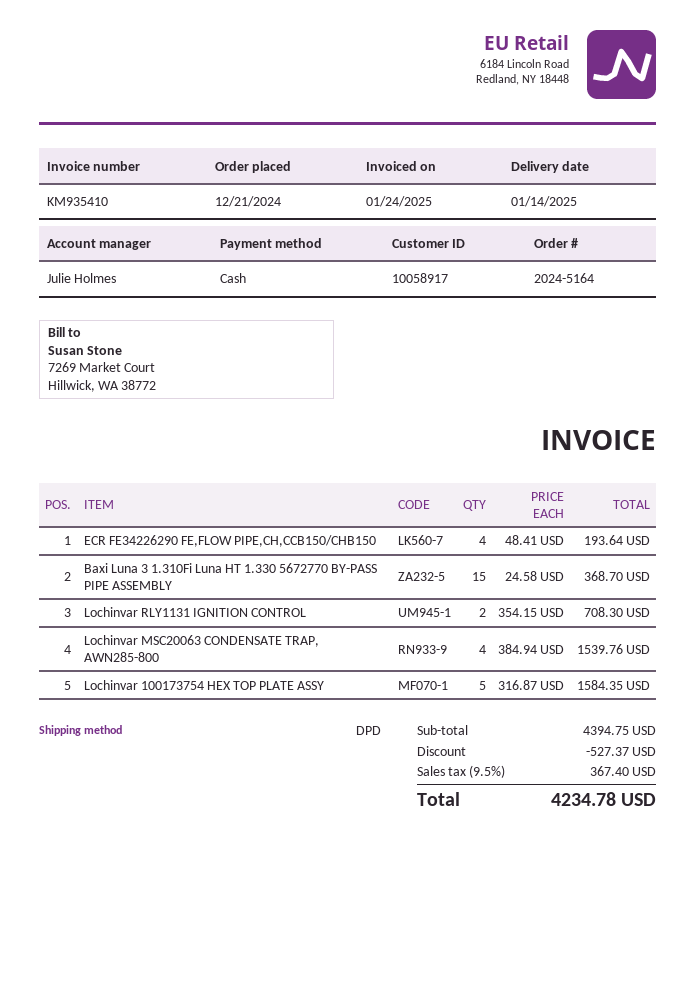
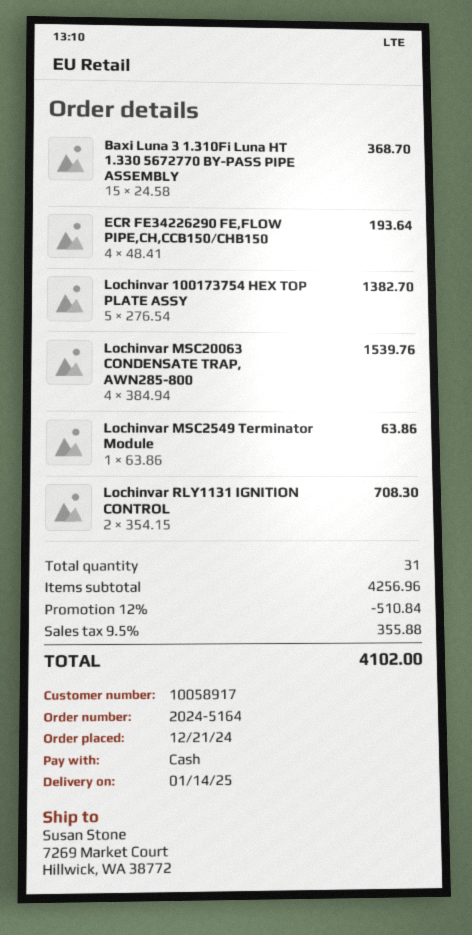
Lochinvar 100173754 HEX TOP PLATE ASSY: 5 x 316.87 = 1584.35 -> 5 x 276.54 = 1382.70
Lochinvar MSC2549 Terminator Module: none -> 1 x 63.86 = 63.86
subtotal: 4394.75 -> 4256.96
discount: 527.37 -> 510.84
tax: 9.5% = 367.40 -> 9.5% = 355.88
total: 4234.78 -> 4102.00

